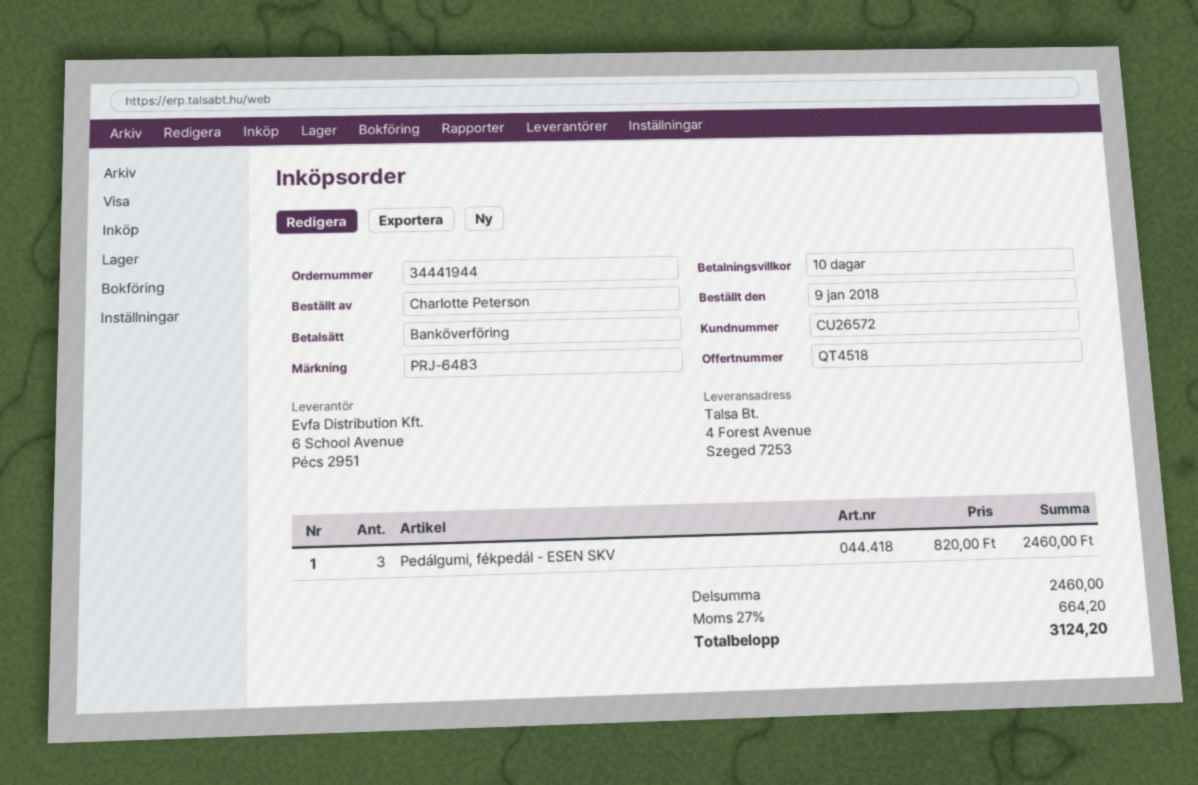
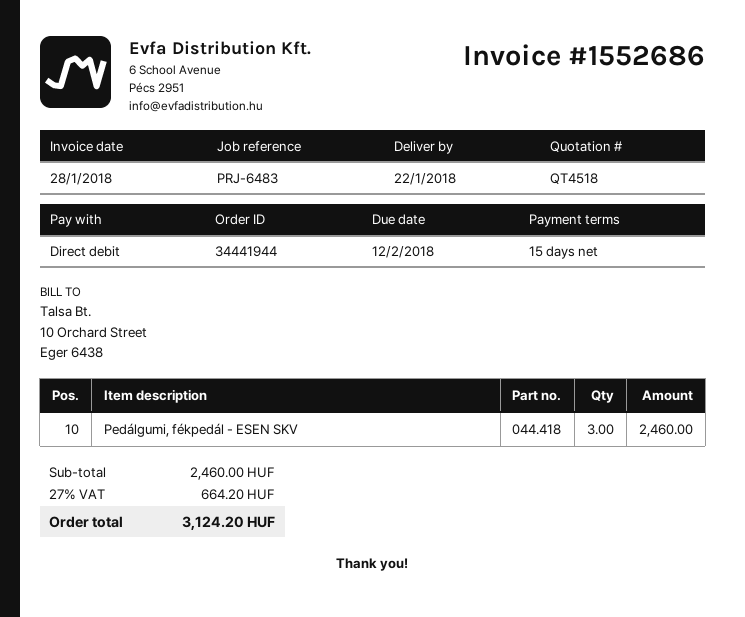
payment terms: 10 days -> 15 days
payment method: bank transfer -> direct debit

